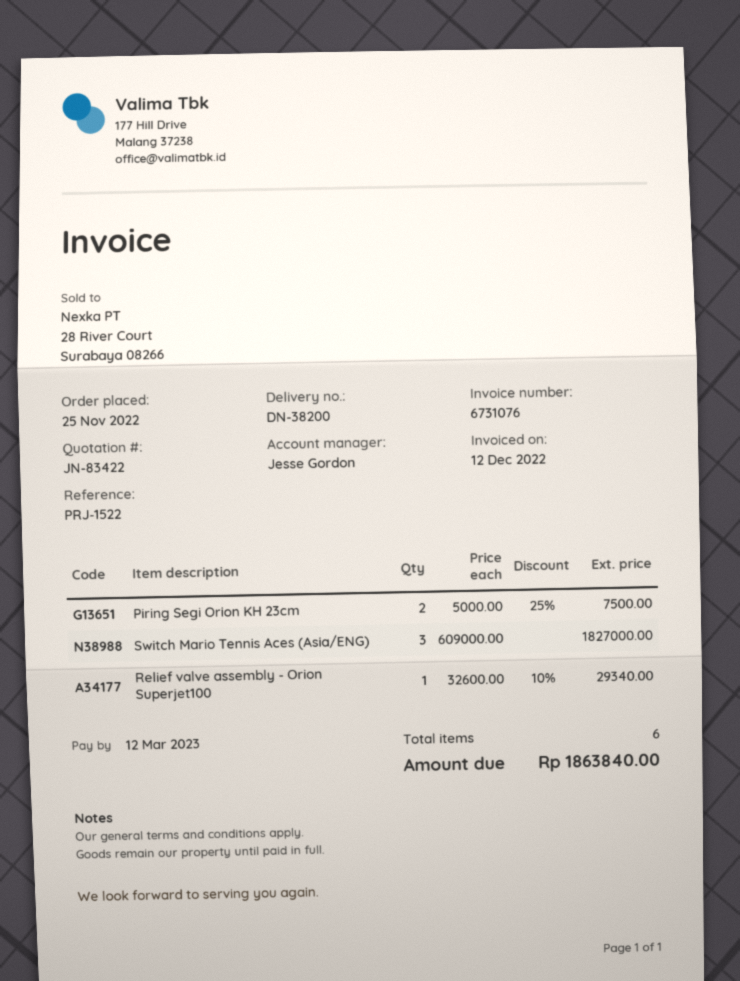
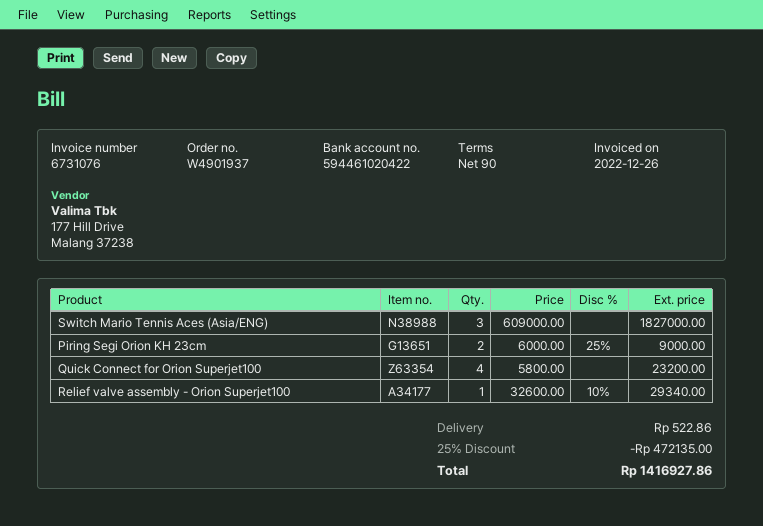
invoice date: 2022-12-12 -> 2022-12-26
Piring Segi Orion KH 23cm: 2 x 5000.00 - 25% = 7500.00 -> 2 x 6000.00 - 25% = 9000.00
Quick Connect for Orion Superjet100: none -> 4 x 5800.00 = 23200.00
discount: none -> 25% = 472135.00
shipping: none -> 522.86
total: 1863840.00 -> 1416927.86

